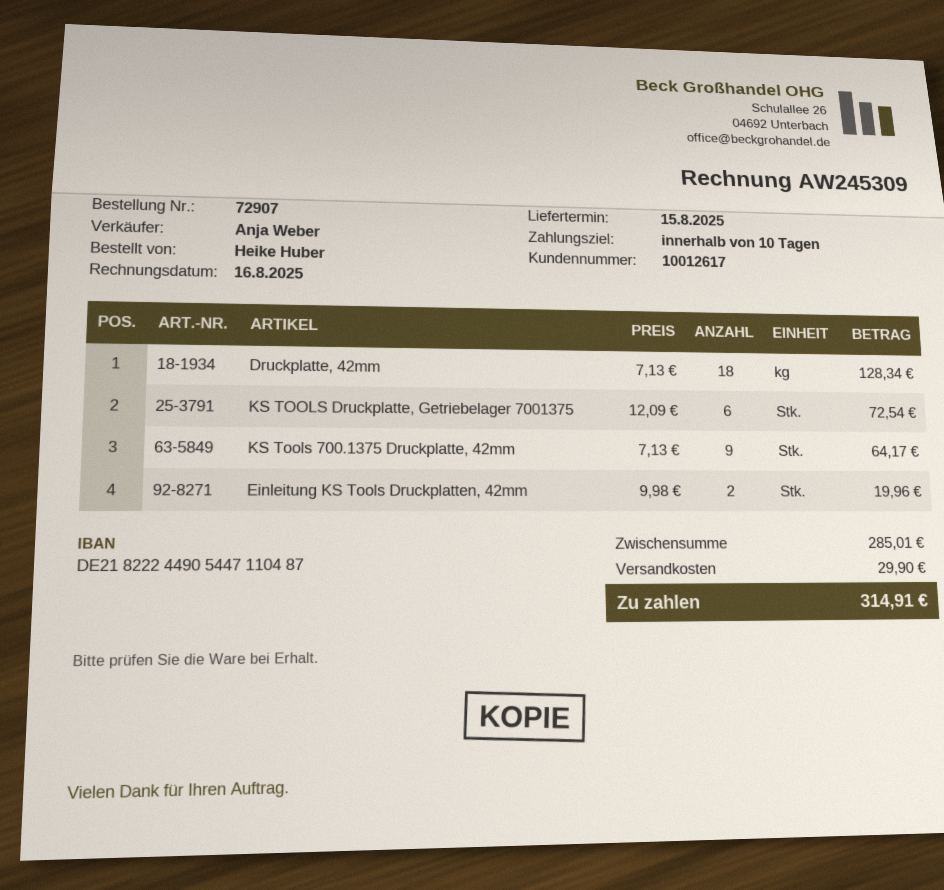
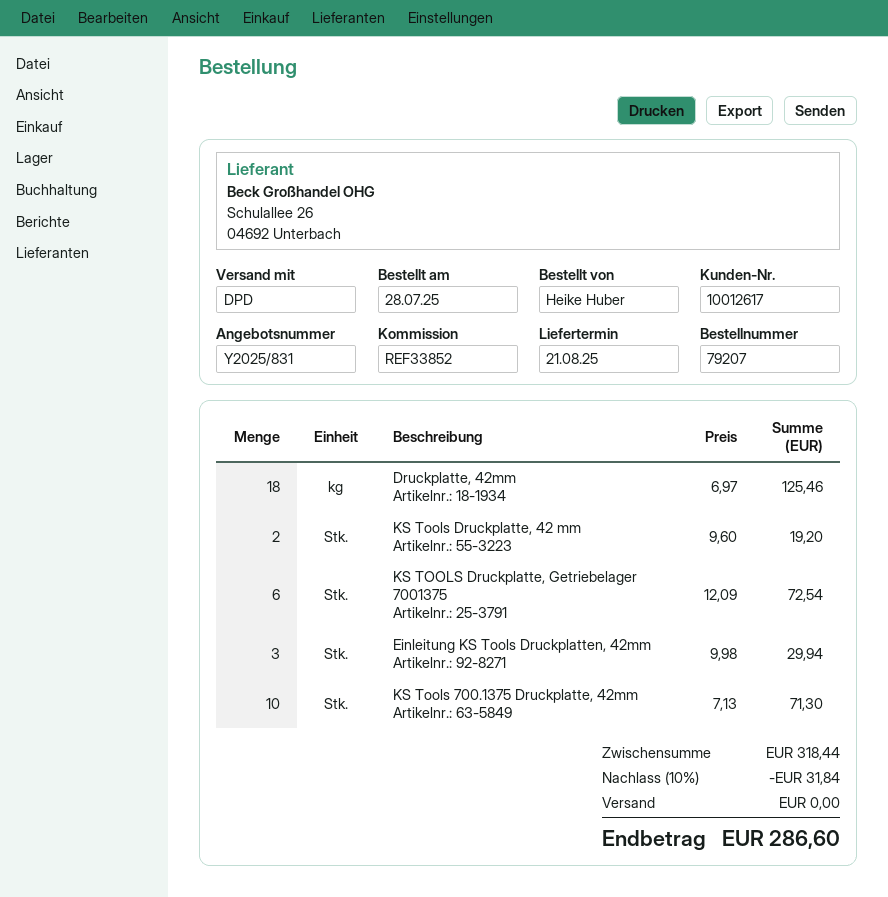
order number: 72907 -> 79207
delivery date: 2025-08-15 -> 2025-08-21
Druckplatte, 42mm: 18 x 7.13 = 128.34 -> 18 x 6.97 = 125.46
KS Tools 700.1375 Druckplatte, 42mm: 9 x 7.13 = 64.17 -> 10 x 7.13 = 71.30
Einleitung KS Tools Druckplatten, 42mm: 2 x 9.98 = 19.96 -> 3 x 9.98 = 29.94
KS Tools Druckplatte, 42 mm: none -> 2 x 9.60 = 19.20
subtotal: 285.01 -> 318.44
discount: none -> 10% = 31.84
shipping: 29.90 -> 0.00
total: 314.91 -> 286.60

